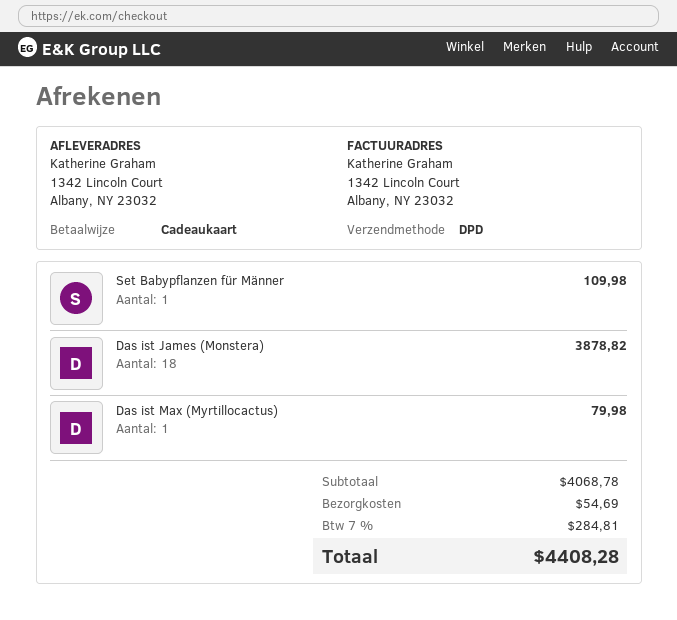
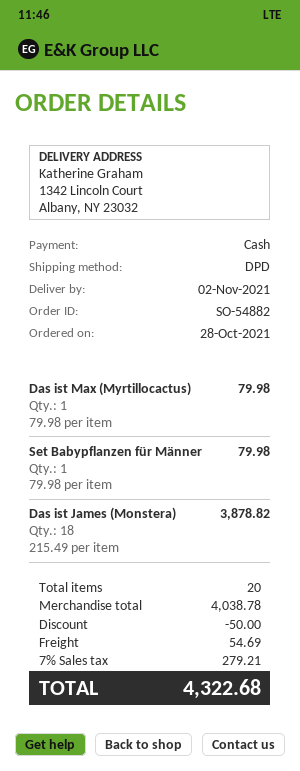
payment method: gift card -> cash
Set Babypflanzen für Männer: 1 for 109.98 -> 1 for 79.98
subtotal: 4068.78 -> 4038.78
discount: none -> 50.00
tax: 7% = 284.81 -> 7% = 279.21
total: 4408.28 -> 4322.68

